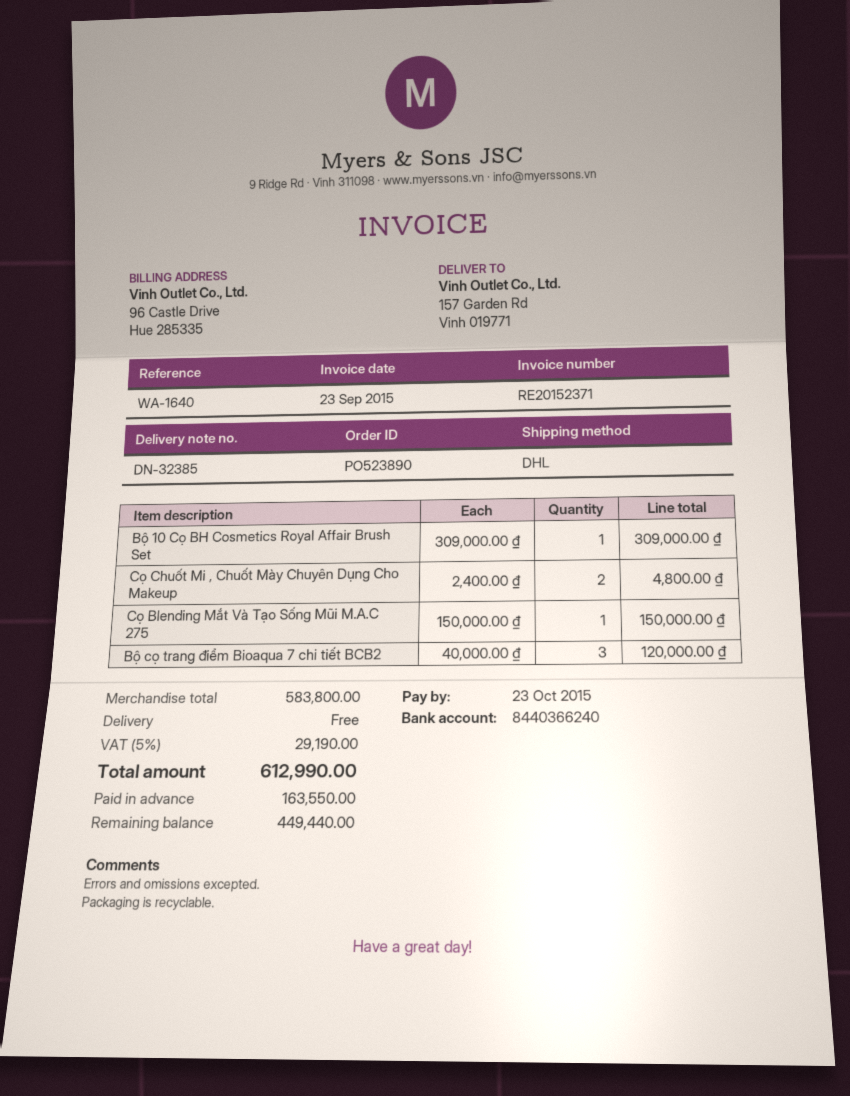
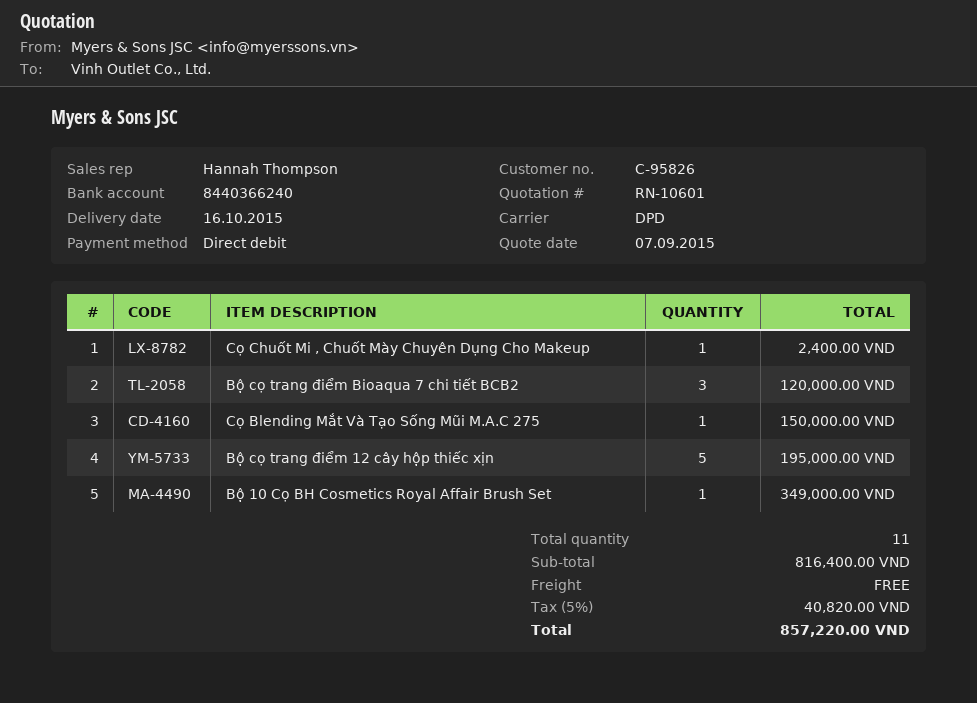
shipping method: DHL -> DPD
Bộ 10 Cọ BH Cosmetics Royal Affair Brush Set: 1 for 309000.00 -> 1 for 349000.00
Cọ Chuốt Mi , Chuốt Mày Chuyên Dụng Cho Makeup: 2 for 4800.00 -> 1 for 2400.00
Bộ cọ trang điểm 12 cây hộp thiếc xịn: none -> 5 for 195000.00
subtotal: 583800.00 -> 816400.00
tax: 5% = 29190.00 -> 5% = 40820.00
total: 612990.00 -> 857220.00

